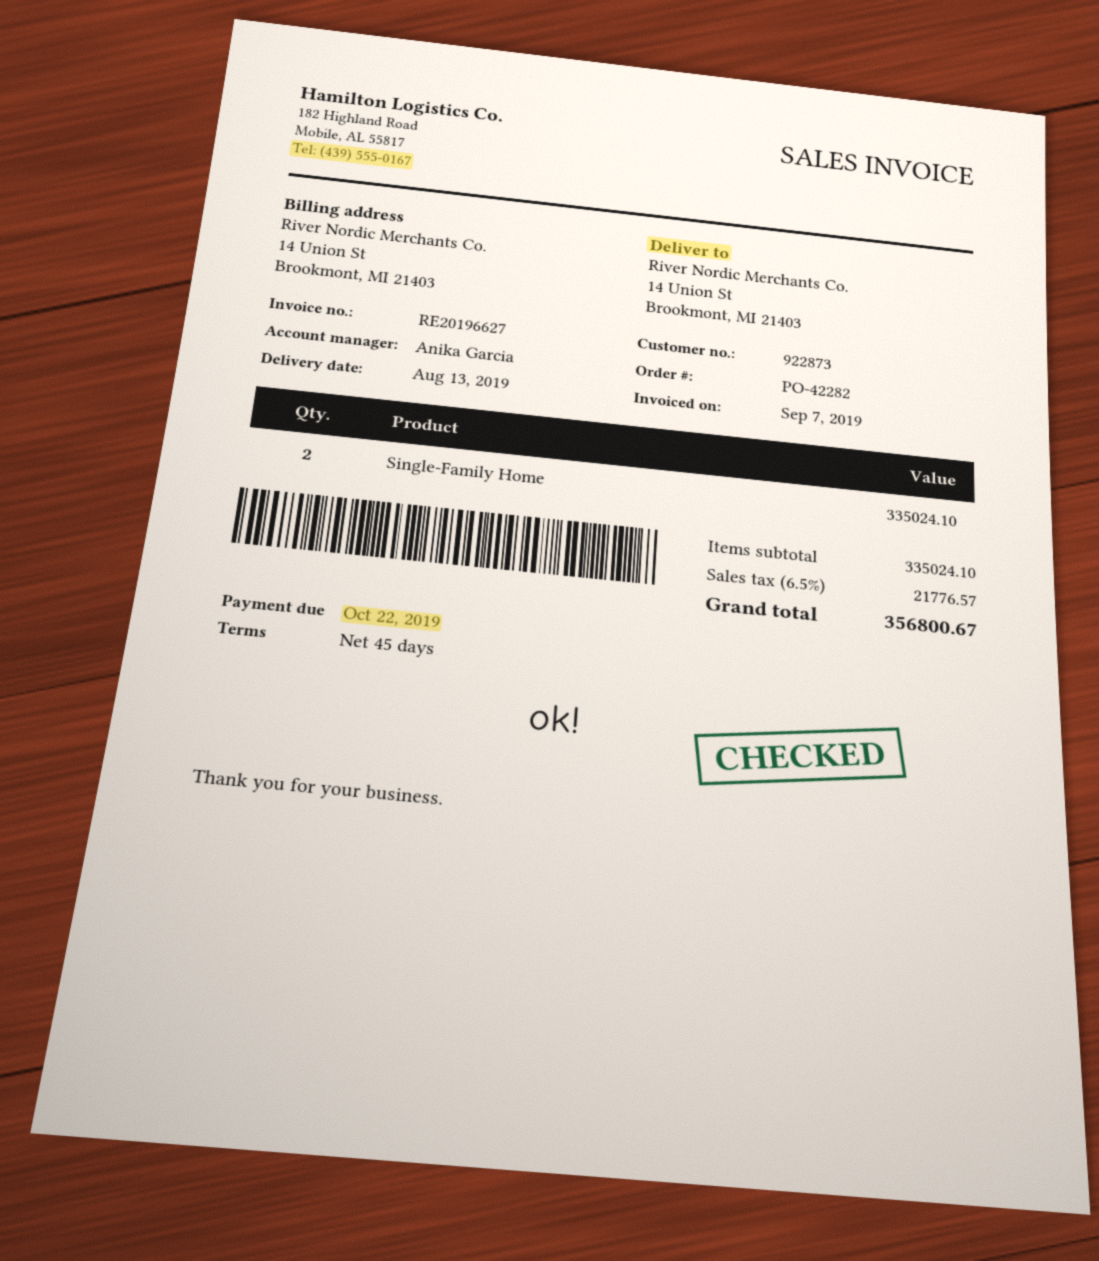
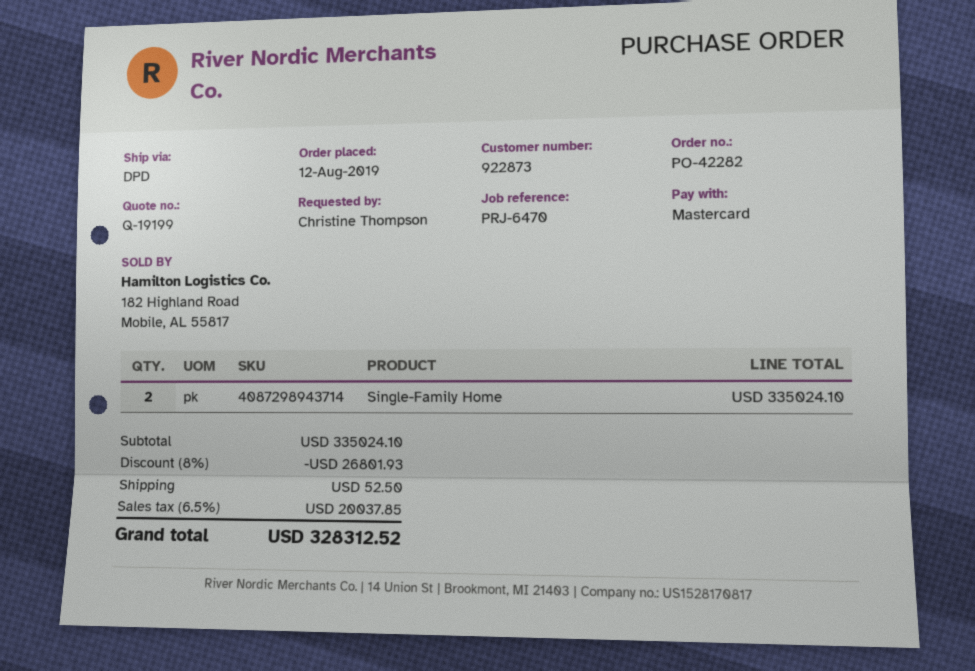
discount: none -> 8% = 26801.93
shipping: none -> 52.50
tax: 6.5% = 21776.57 -> 6.5% = 20037.85
total: 356800.67 -> 328312.52

